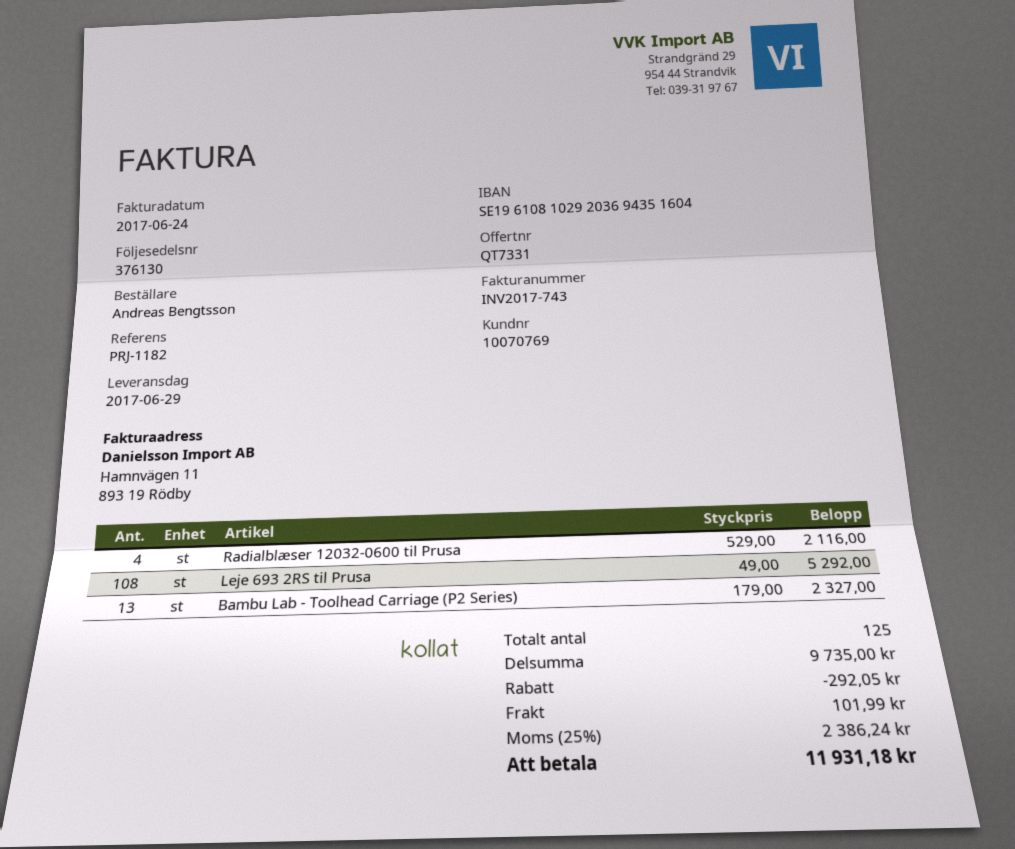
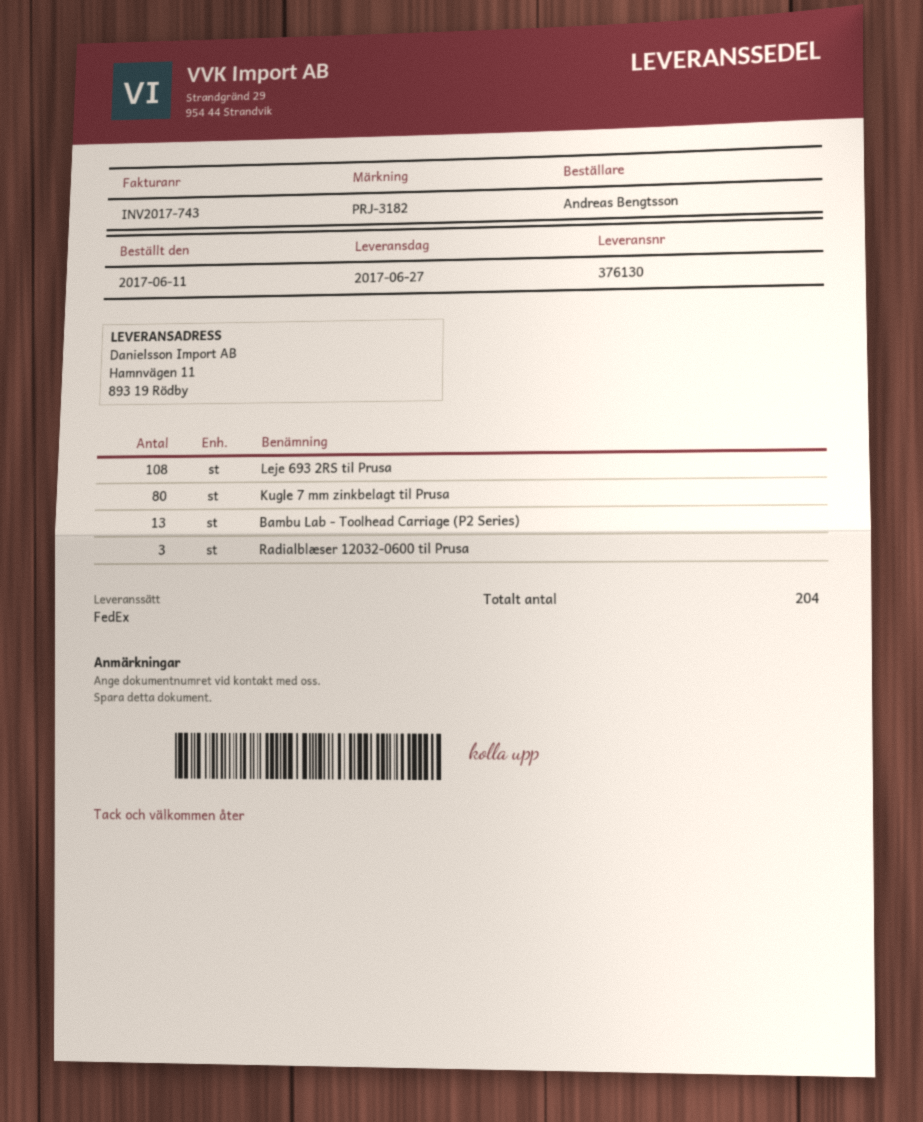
delivery date: 2017-06-29 -> 2017-06-27
reference: PRJ-1182 -> PRJ-3182
Radialblæser 12032-0600 til Prusa: 4 -> 3
Kugle 7 mm zinkbelagt til Prusa: none -> 80
total quantity: 125 -> 204

